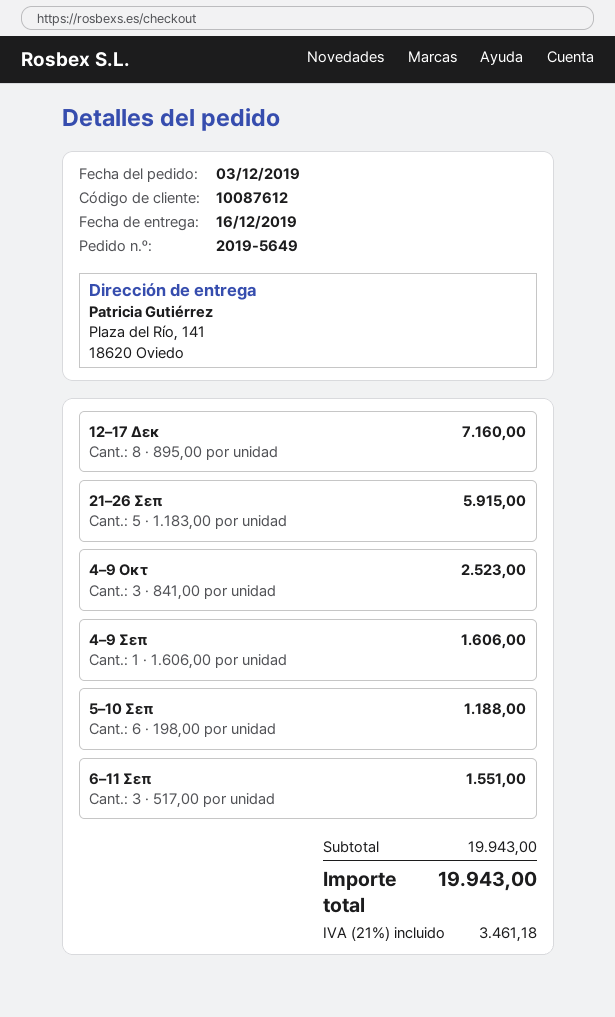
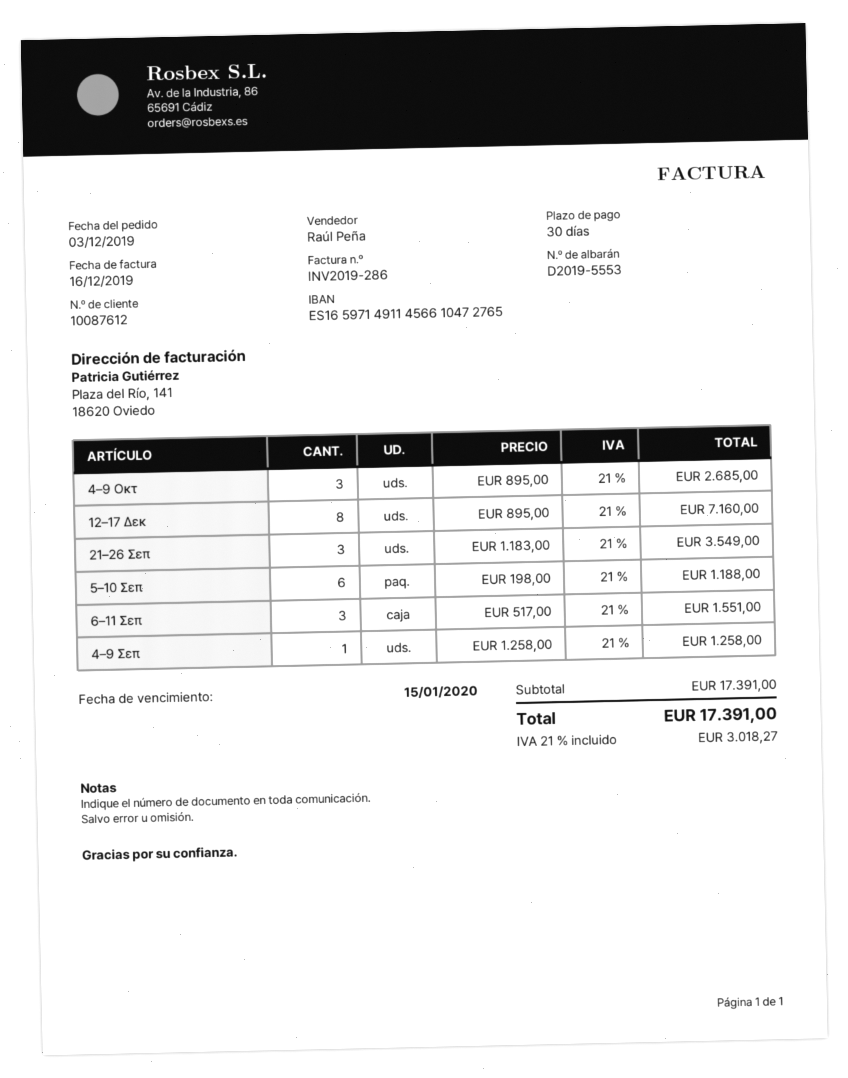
21–26 Σεπ: 5 x 1183.00 = 5915.00 -> 3 x 1183.00 = 3549.00
4–9 Οκτ: 3 x 841.00 = 2523.00 -> 3 x 895.00 = 2685.00
4–9 Σεπ: 1 x 1606.00 = 1606.00 -> 1 x 1258.00 = 1258.00
subtotal: 19943.00 -> 17391.00
tax: 21% = 3461.18 -> 21% = 3018.27
total: 19943.00 -> 17391.00

